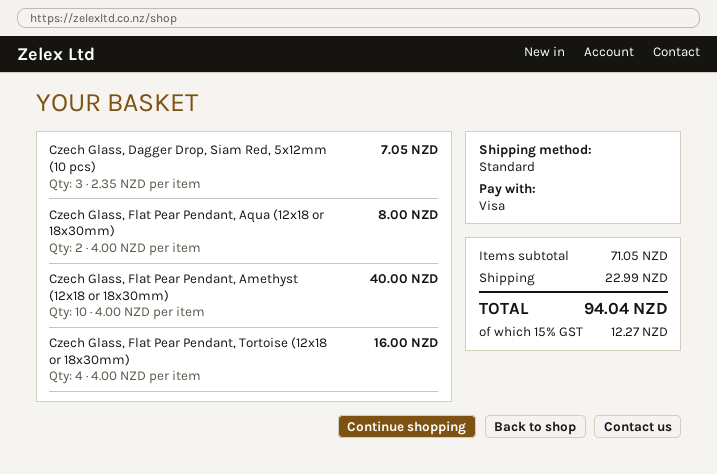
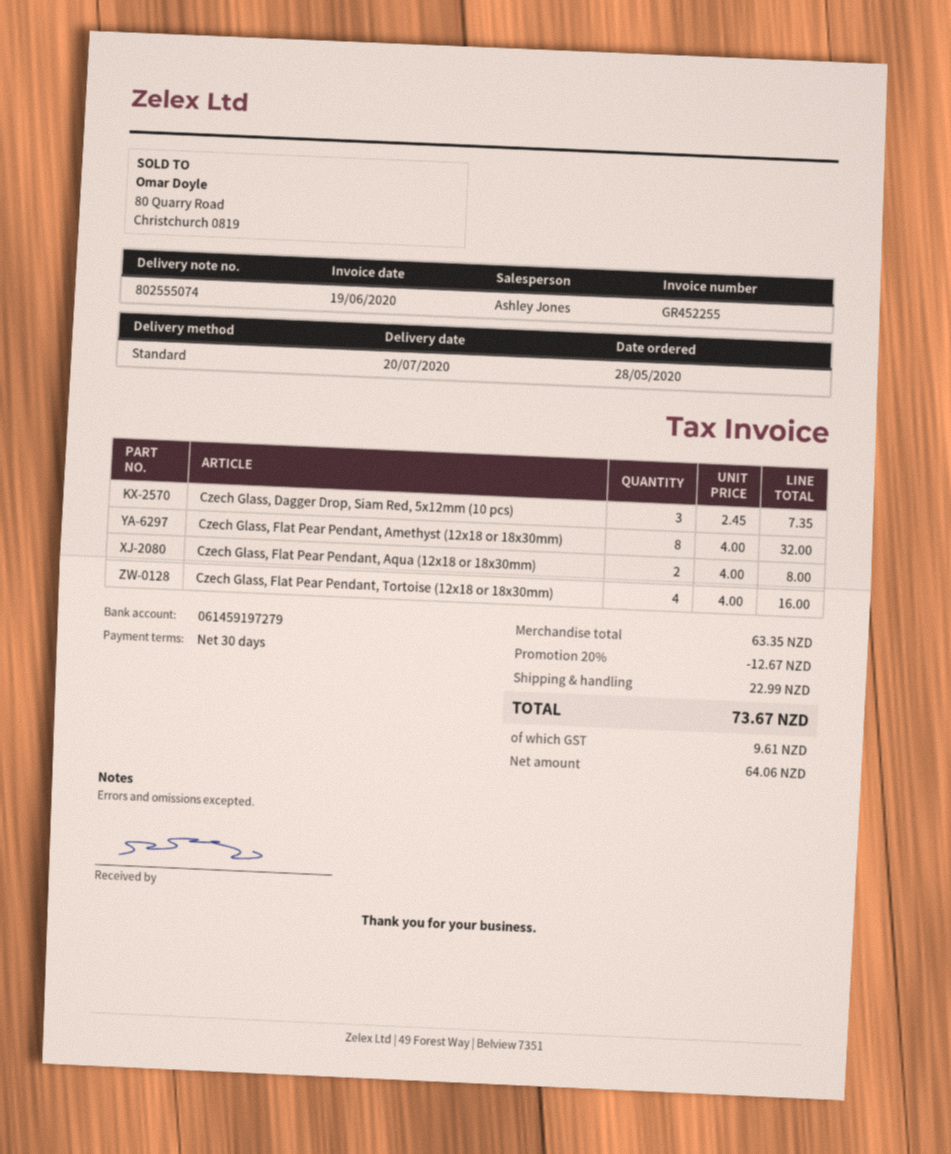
Czech Glass, Dagger Drop, Siam Red, 5x12mm (10 pcs): 3 x 2.35 = 7.05 -> 3 x 2.45 = 7.35
Czech Glass, Flat Pear Pendant, Amethyst (12x18 or 18x30mm): 10 x 4.00 = 40.00 -> 8 x 4.00 = 32.00
subtotal: 71.05 -> 63.35
discount: none -> 20% = 12.67
tax: 12.27 -> 9.61
total: 94.04 -> 73.67

